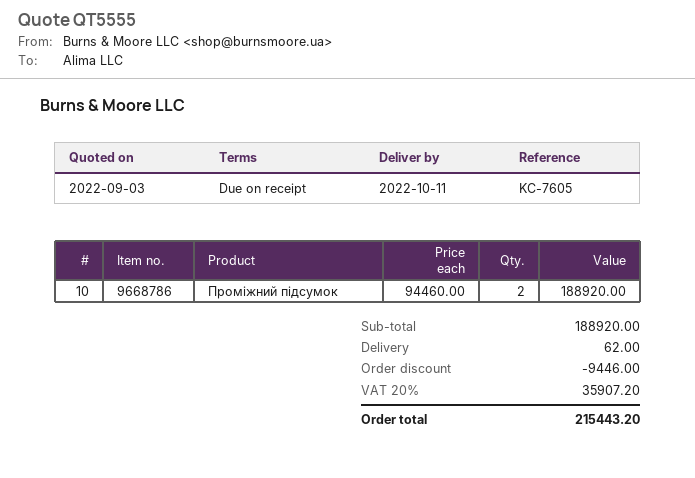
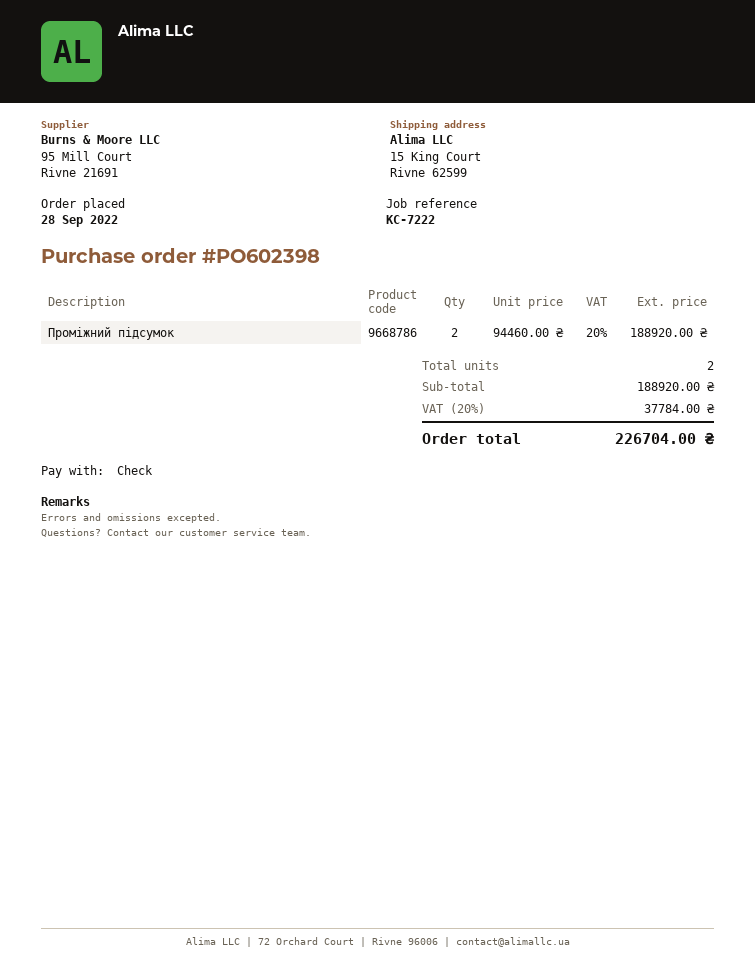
reference: KC-7605 -> KC-7222
discount: 9446.00 -> none
shipping: 62.00 -> none
tax: 20% = 35907.20 -> 20% = 37784.00
total: 215443.20 -> 226704.00

